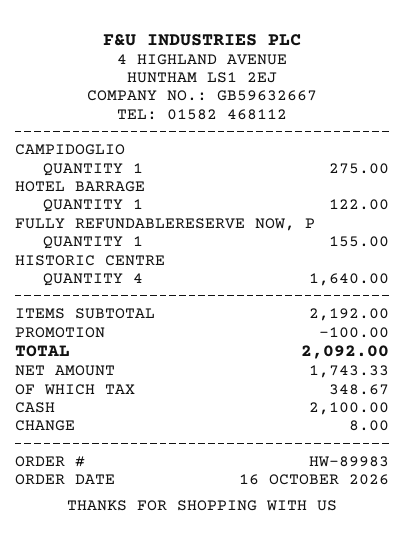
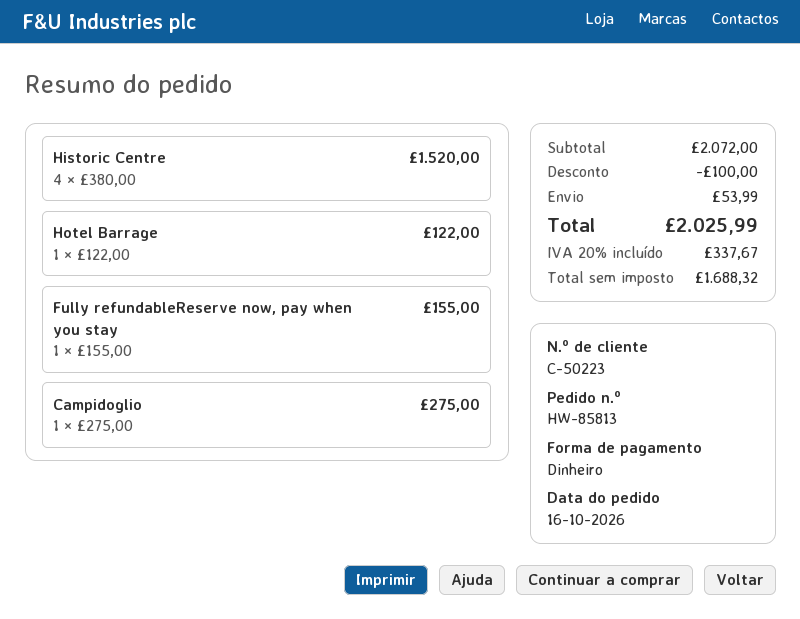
order number: HW-89983 -> HW-85813
HISTORIC CENTRE: 4 for 1640.00 -> 4 for 1520.00
subtotal: 2192.00 -> 2072.00
shipping: none -> 53.99
net: 1743.33 -> 1688.32
tax: 348.67 -> 337.67
total: 2092.00 -> 2025.99

